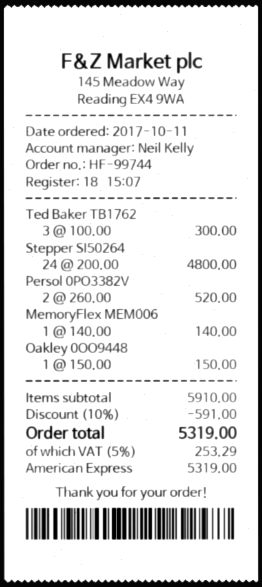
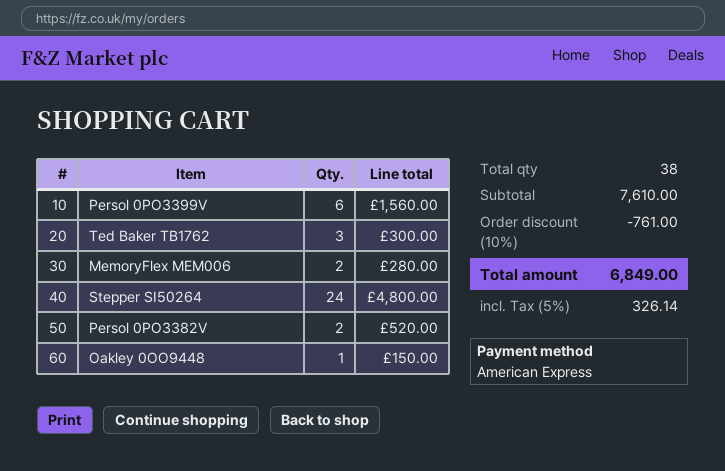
MemoryFlex MEM006: 1 for 140.00 -> 2 for 280.00
Persol 0PO3399V: none -> 6 for 1560.00
subtotal: 5910.00 -> 7610.00
discount: 10% = 591.00 -> 10% = 761.00
tax: 5% = 253.29 -> 5% = 326.14
total: 5319.00 -> 6849.00

